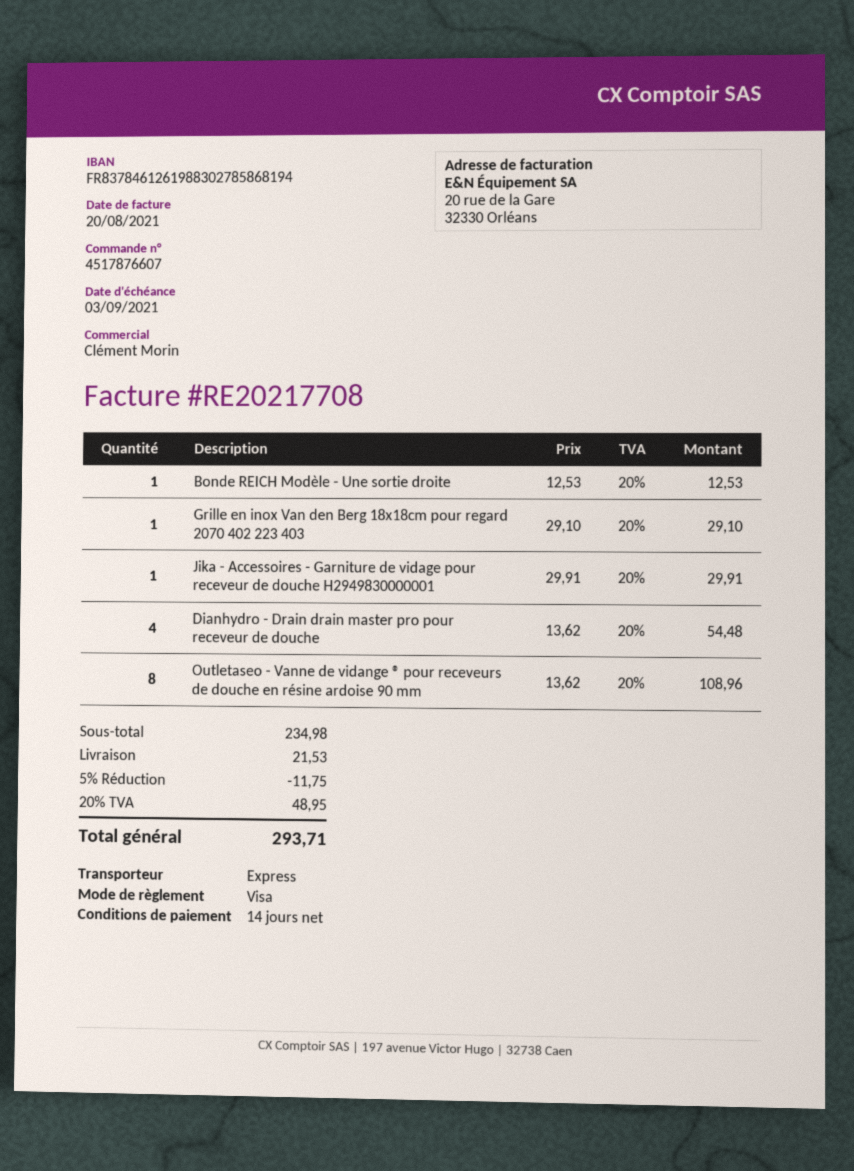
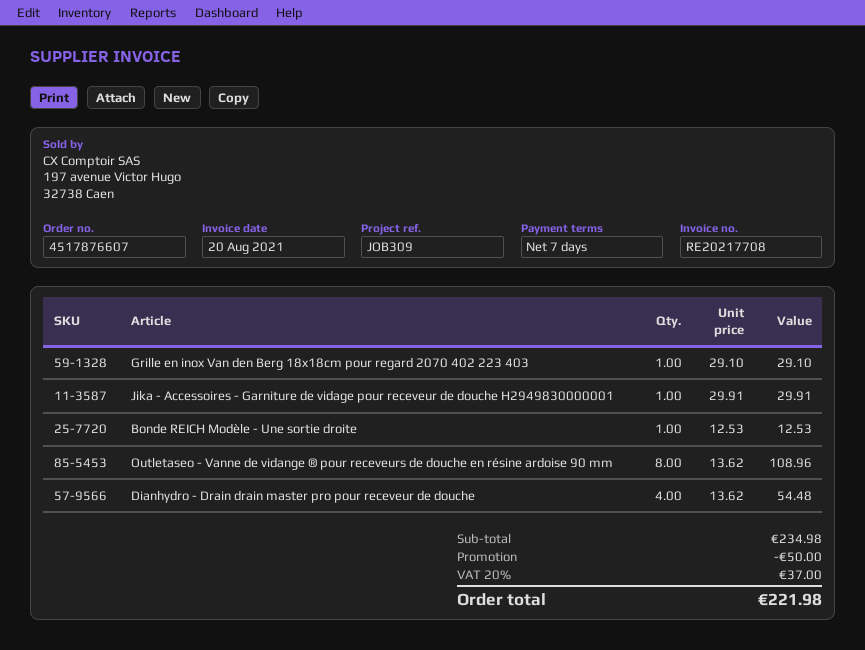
payment terms: 14 days -> 7 days
discount: 11.75 -> 50.00
shipping: 21.53 -> none
tax: 20% = 48.95 -> 20% = 37.00
total: 293.71 -> 221.98

